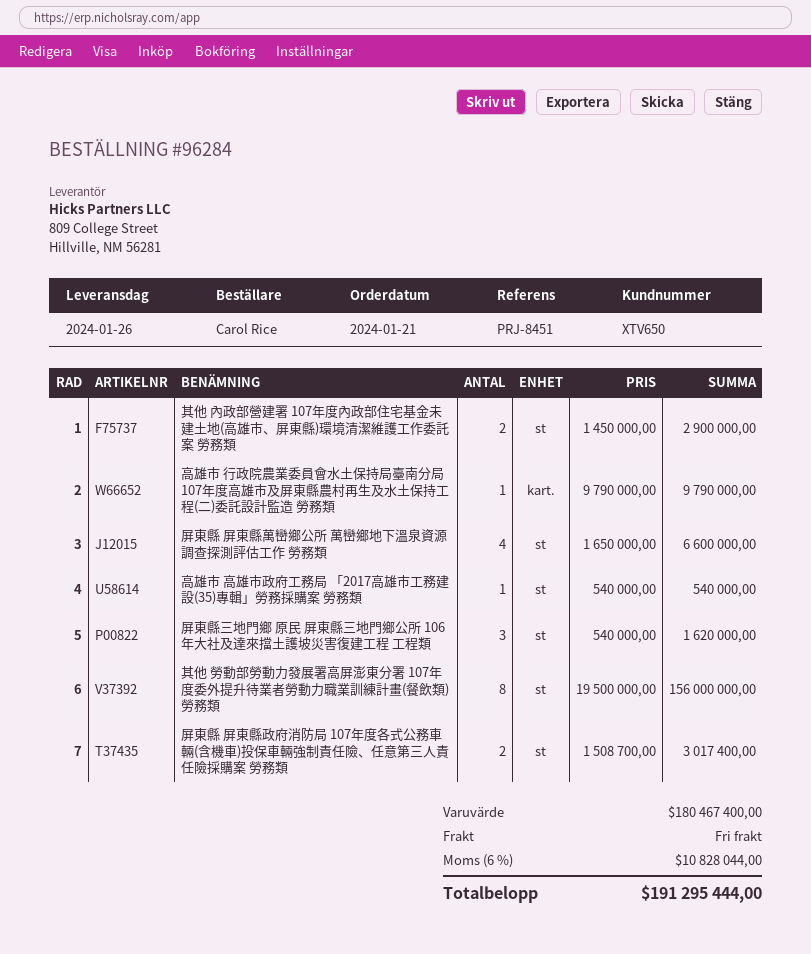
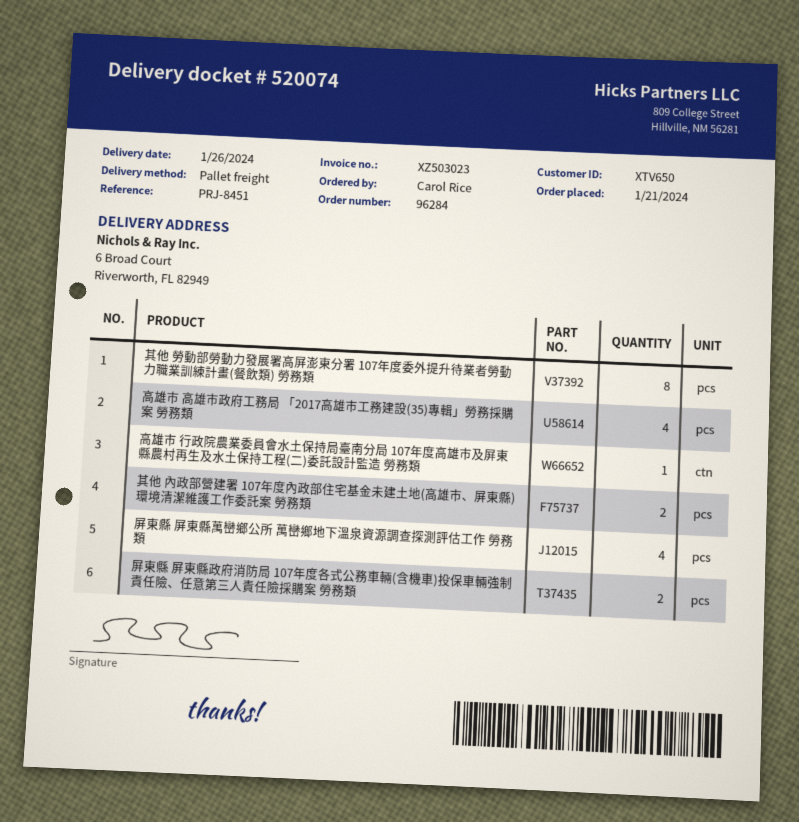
高雄市 高雄市政府工務局 「2017高雄市工務建設(35)專輯」勞務採購案 勞務類: 1 -> 4
屏東縣三地門鄉 原民 屏東縣三地門鄉公所 106年大社及達來擋土護坡災害復建工程 工程類: 3 -> none

